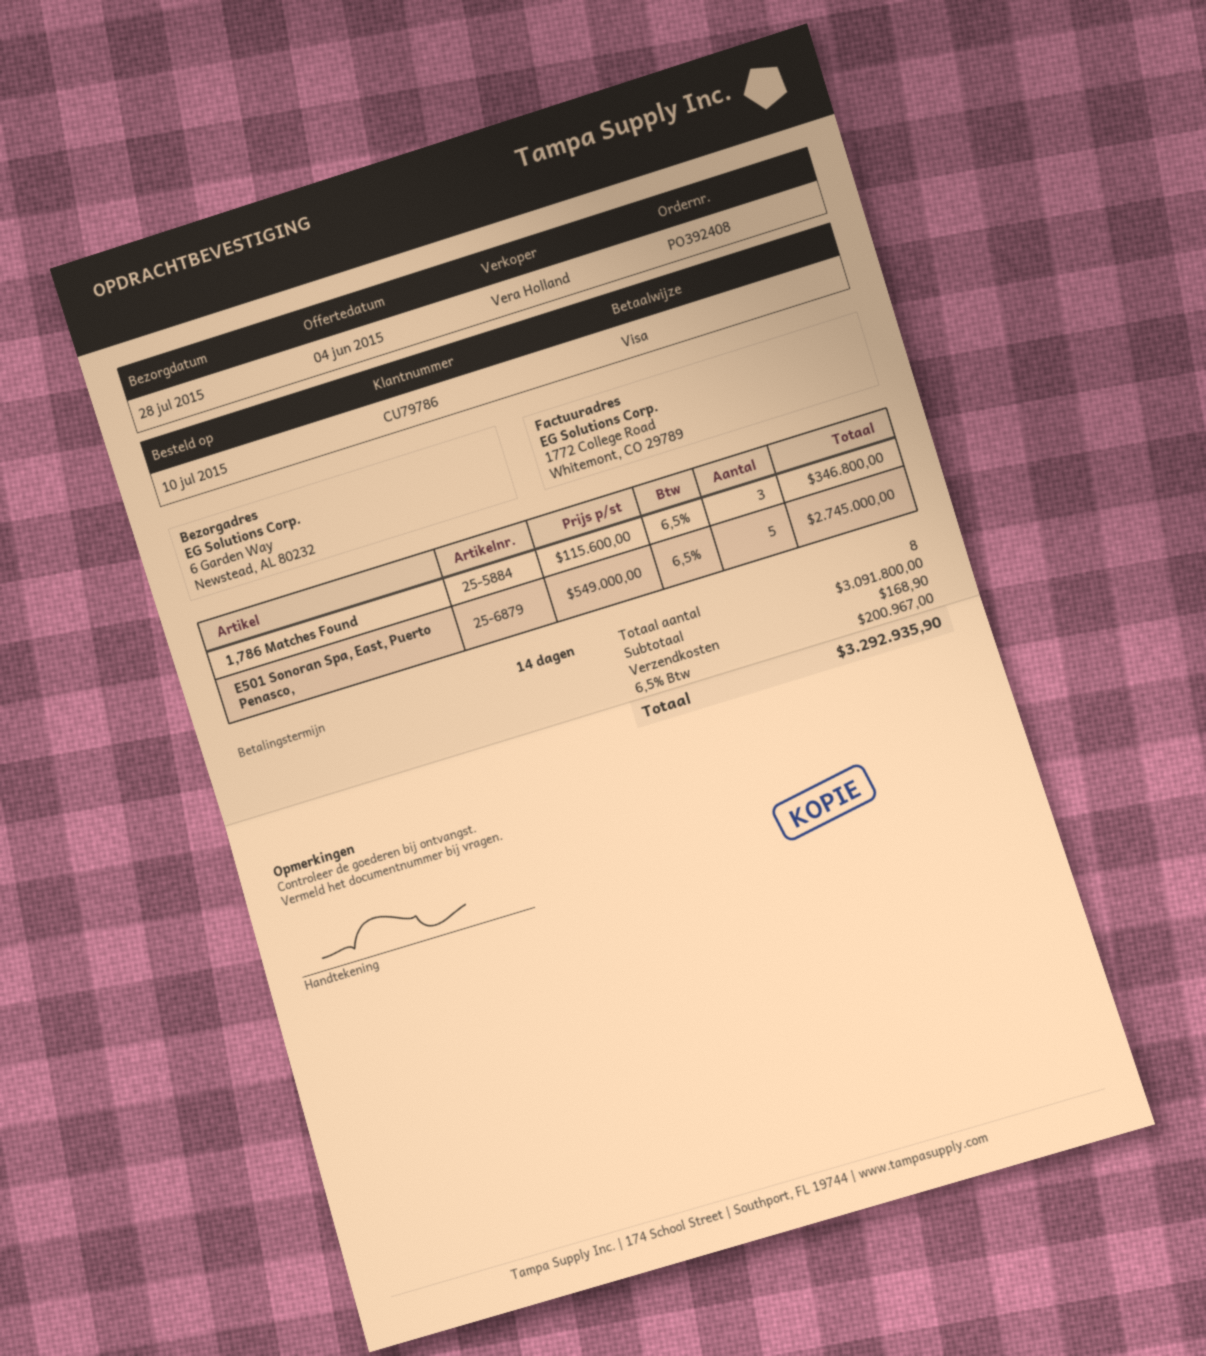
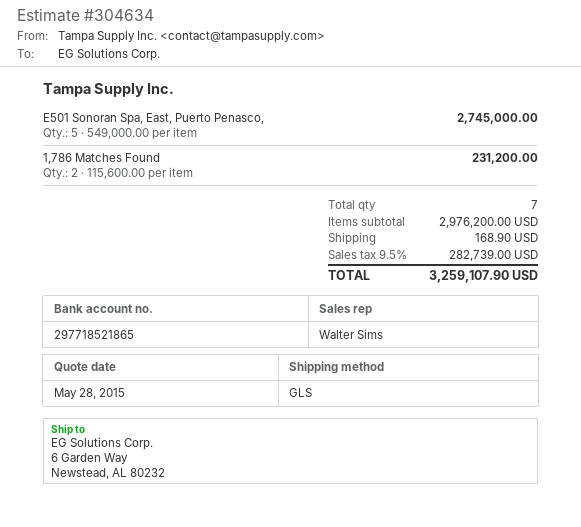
quote date: 2015-06-04 -> 2015-05-28
sales rep: Vera Holland -> Walter Sims
1,786 Matches Found: 3 x 115600.00 = 346800.00 -> 2 x 115600.00 = 231200.00
total quantity: 8 -> 7
subtotal: 3091800.00 -> 2976200.00
tax: 6.5% = 200967.00 -> 9.5% = 282739.00
total: 3292935.90 -> 3259107.90

